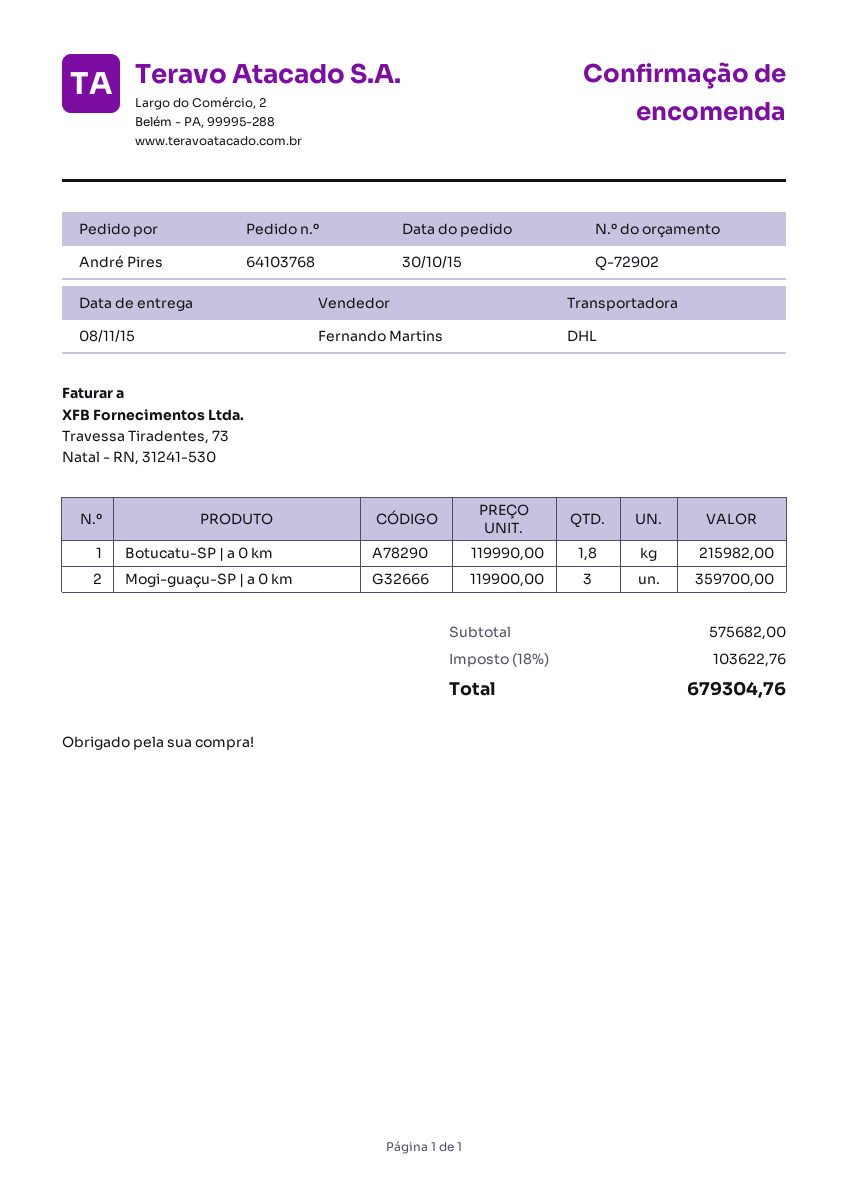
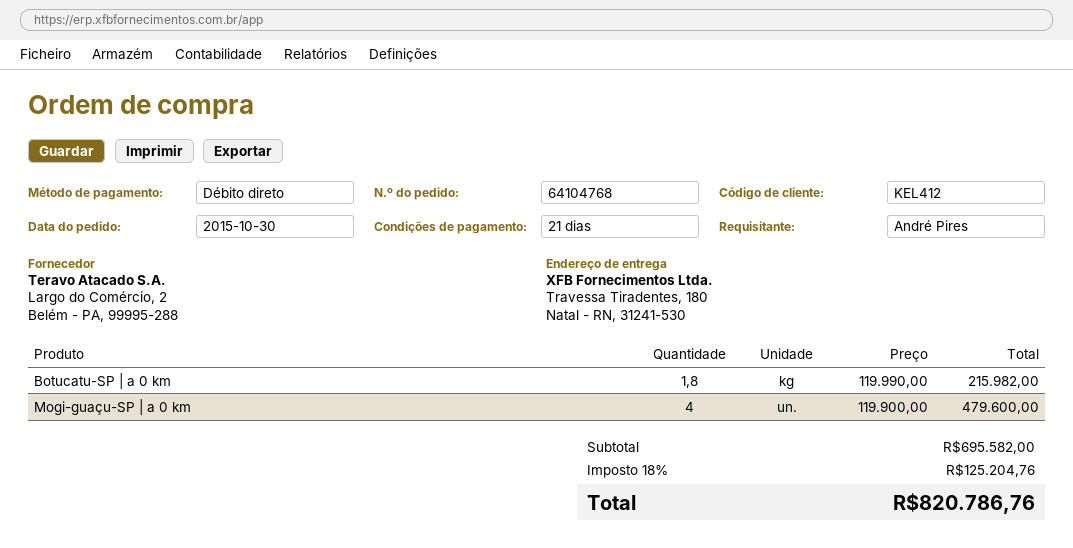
order number: 64103768 -> 64104768
Mogi-guaçu-SP | a 0 km: 3 x 119900.00 = 359700.00 -> 4 x 119900.00 = 479600.00
subtotal: 575682.00 -> 695582.00
tax: 18% = 103622.76 -> 18% = 125204.76
total: 679304.76 -> 820786.76

